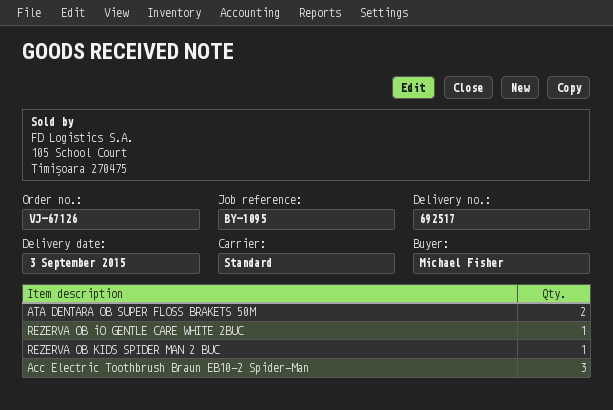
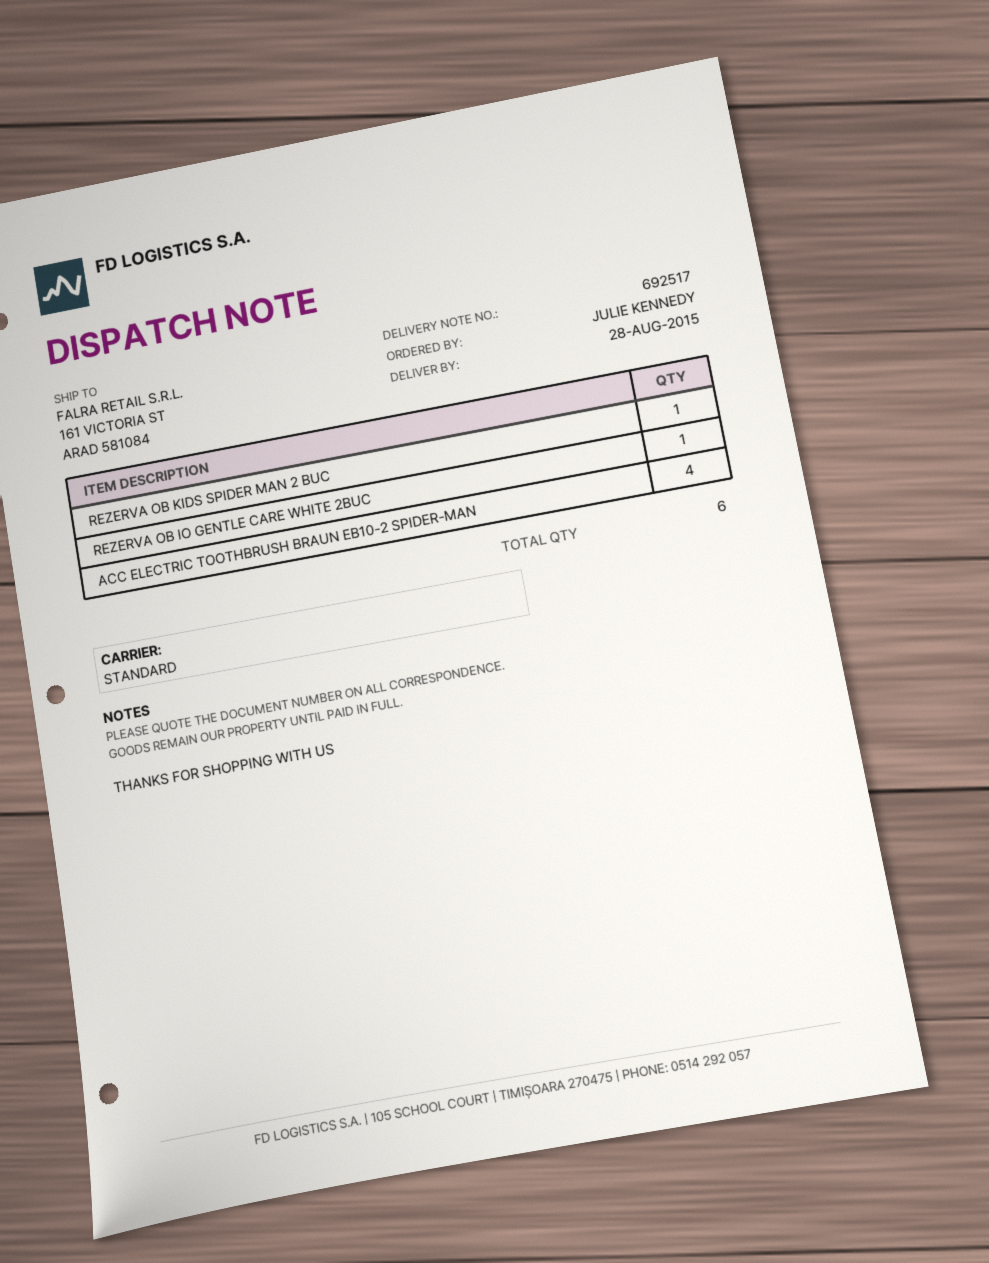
delivery date: 2015-09-03 -> 2015-08-28
ordered by: Michael Fisher -> JULIE KENNEDY
ATA DENTARA OB SUPER FLOSS BRAKETS 50M: 2 -> none
Acc Electric Toothbrush Braun EB10-2 Spider-Man: 3 -> 4

